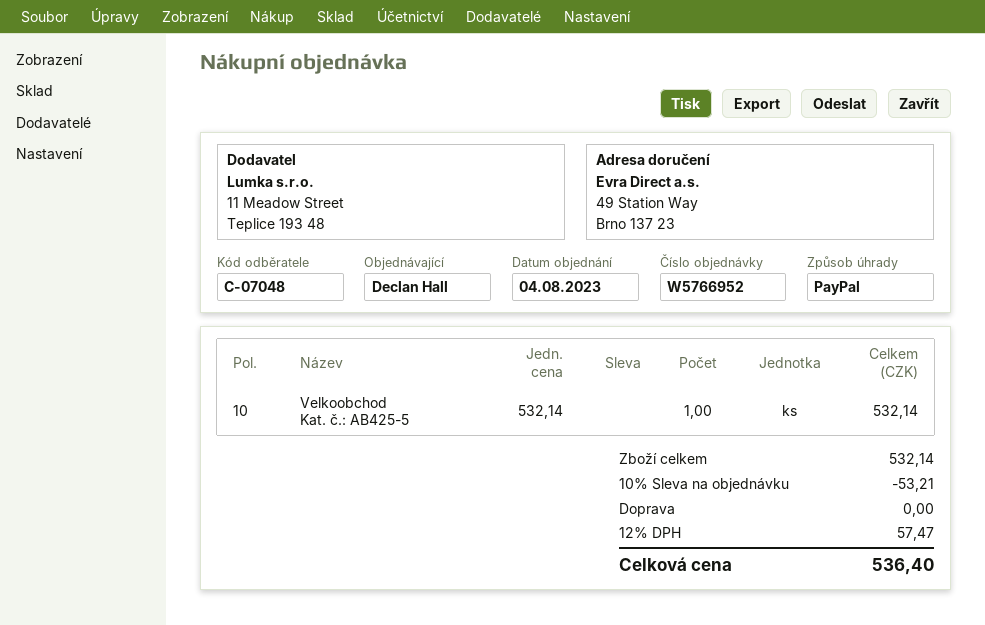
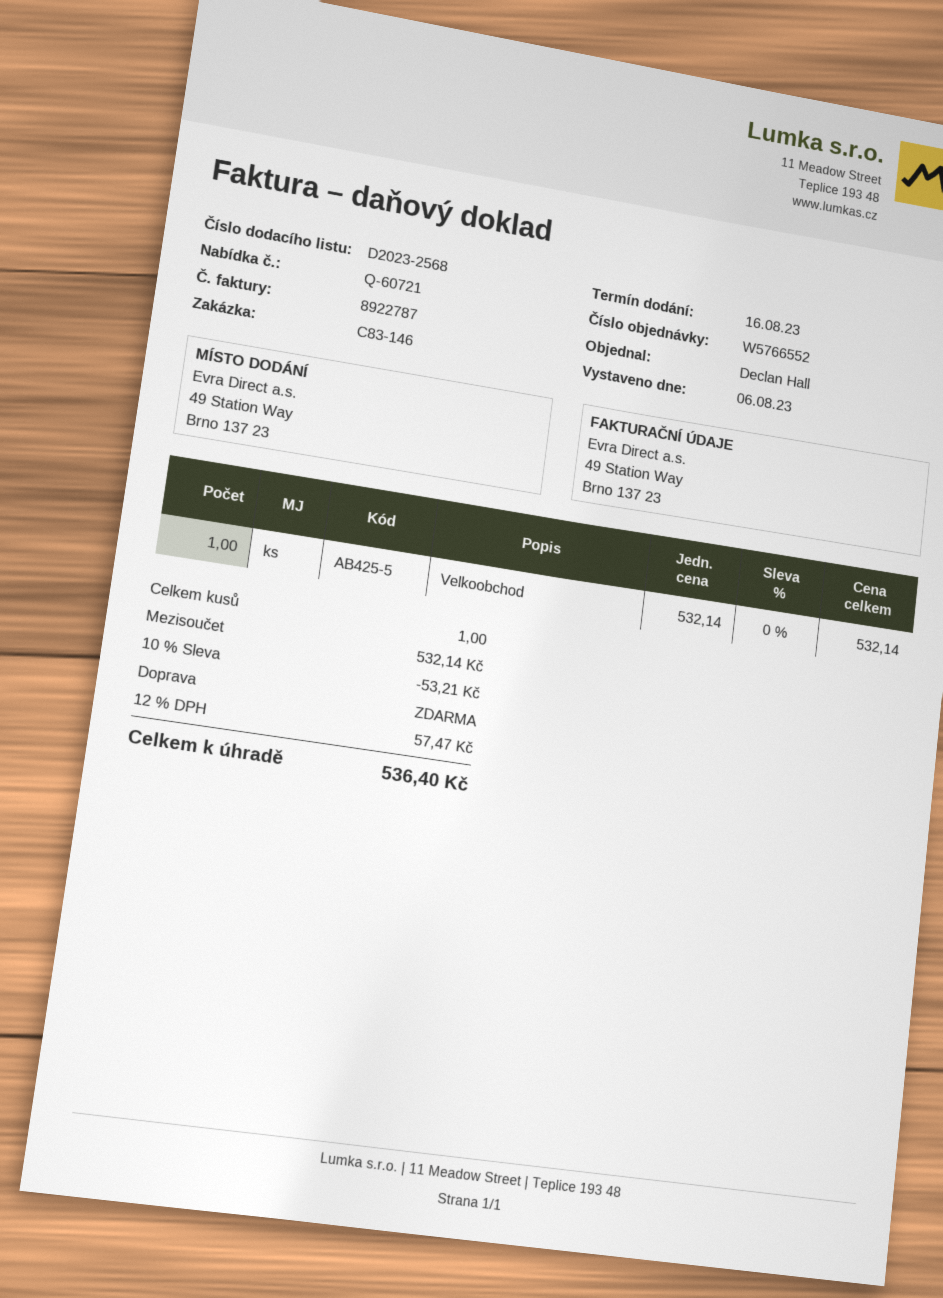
order number: W5766952 -> W5766552

